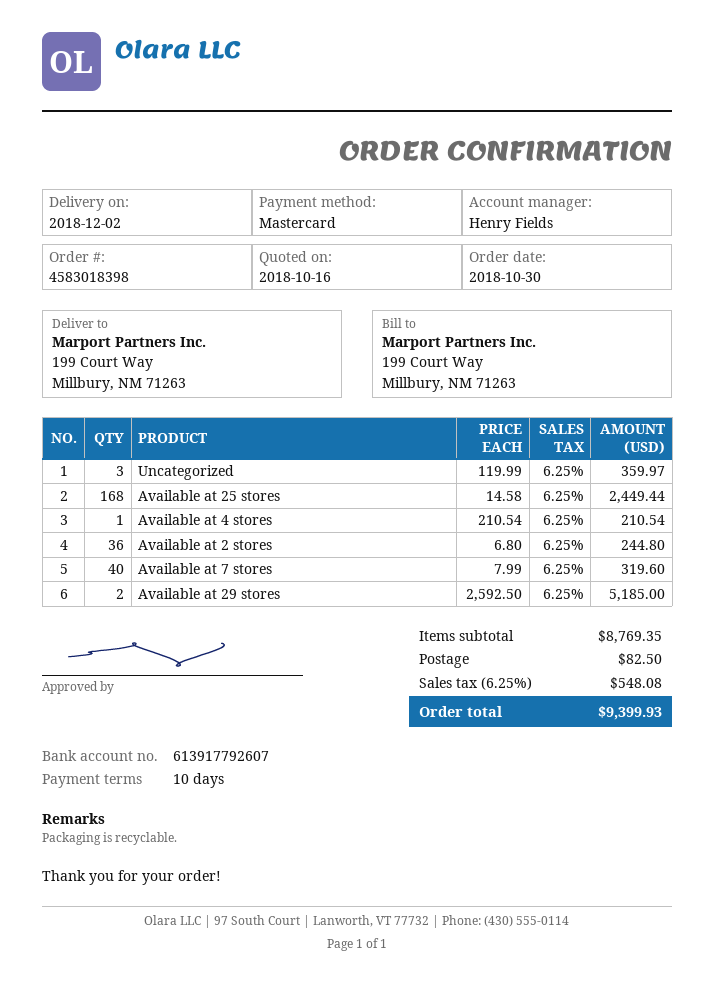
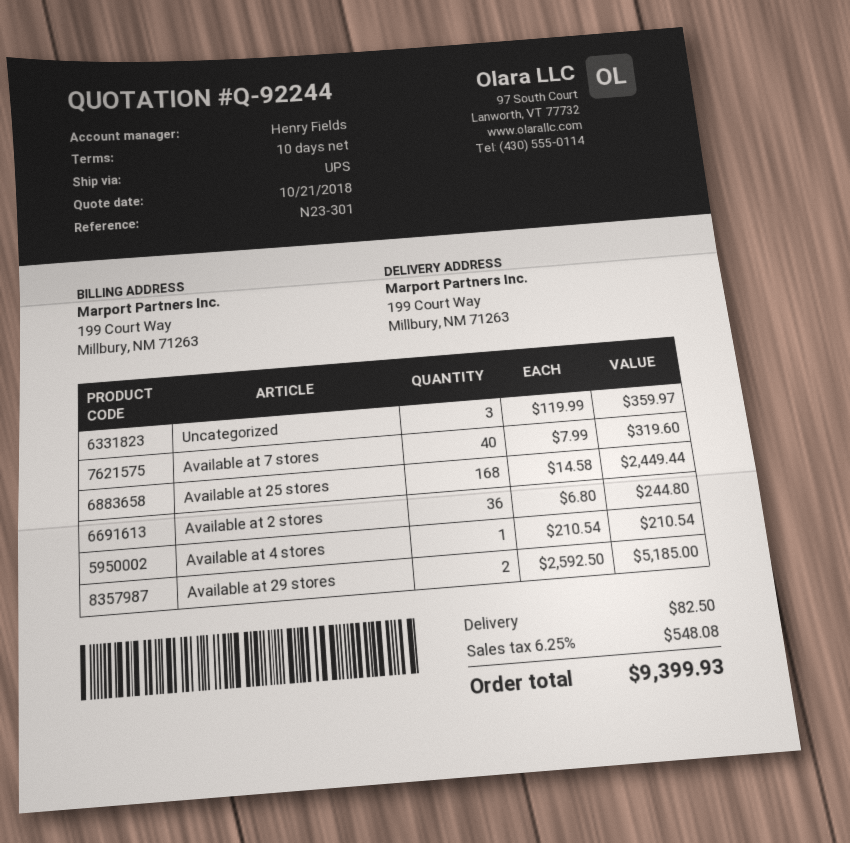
quote date: 2018-10-16 -> 2018-10-21

